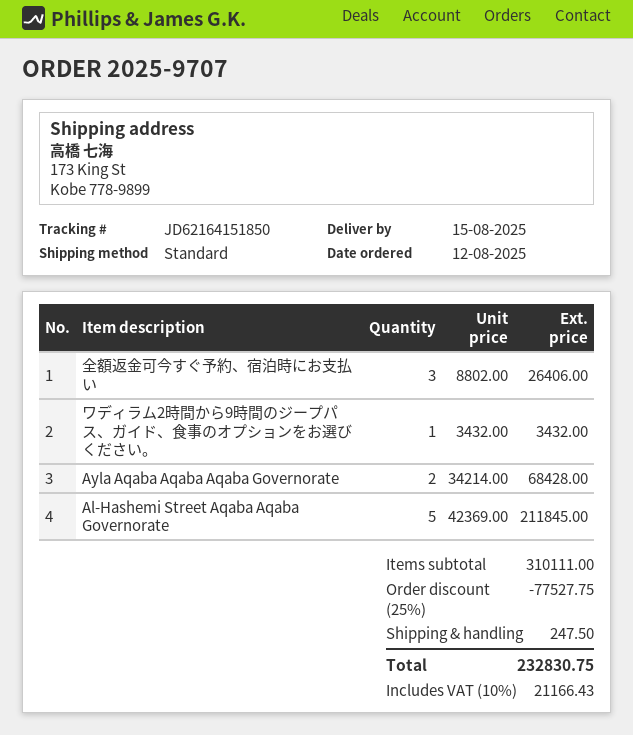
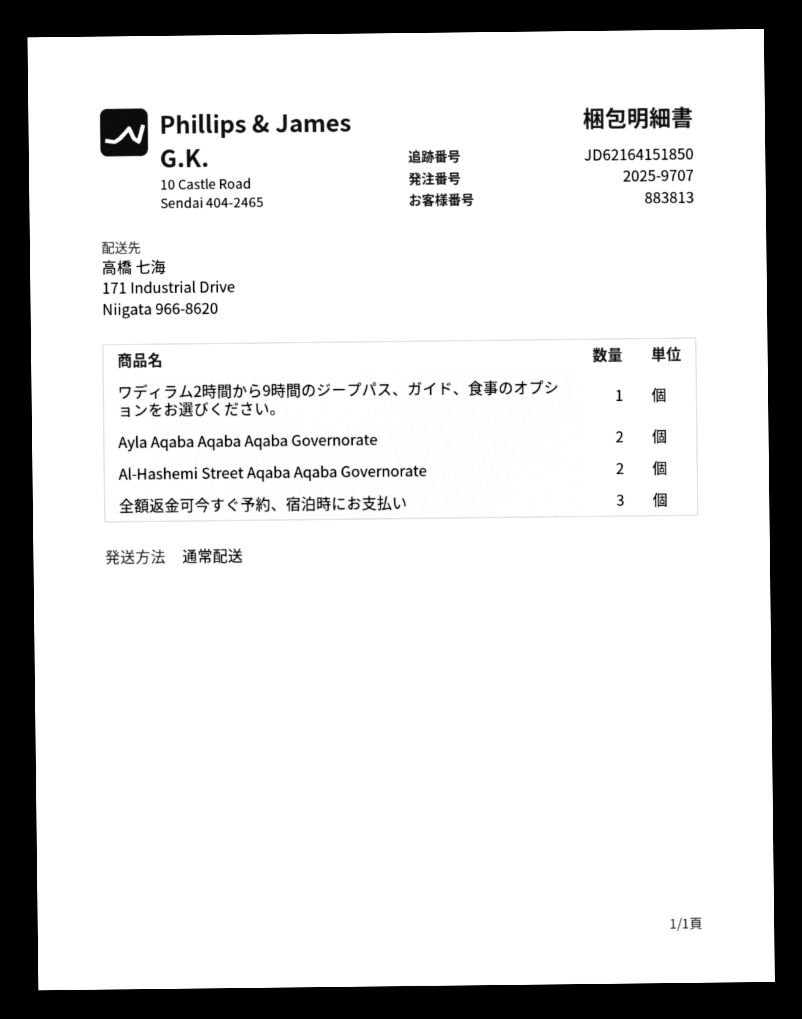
ship to: 173 King St, Kobe 778-9899 -> 171 Industrial Drive, Niigata 966-8620
Al-Hashemi Street Aqaba Aqaba Governorate: 5 -> 2

